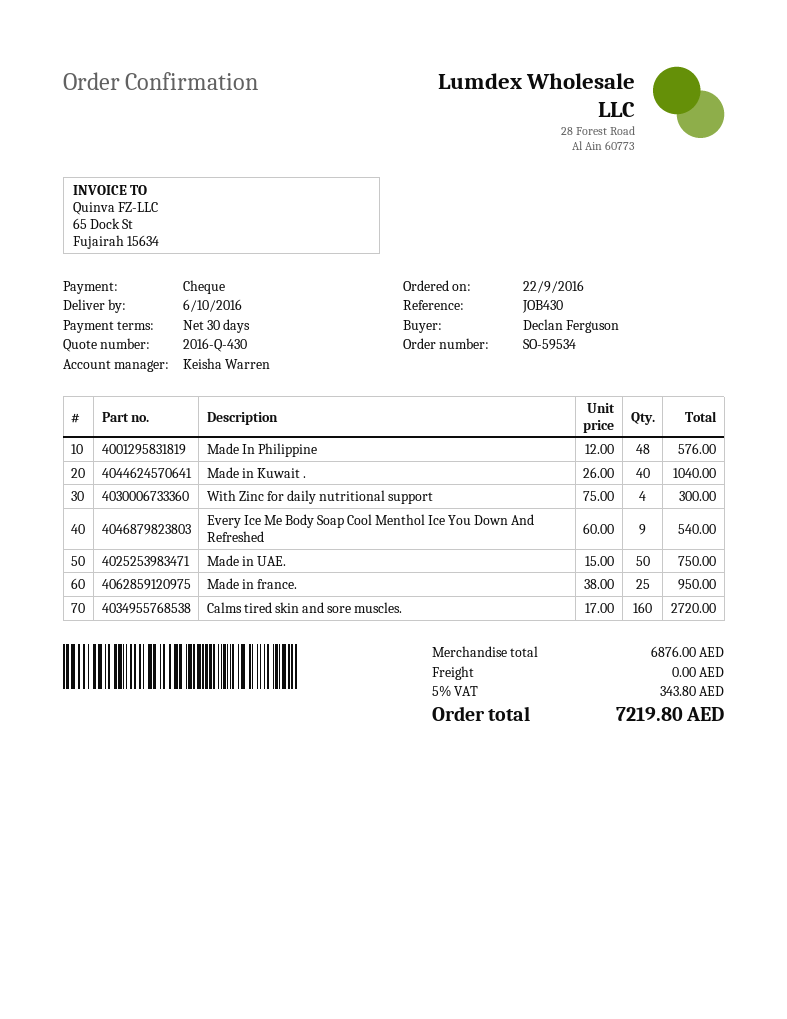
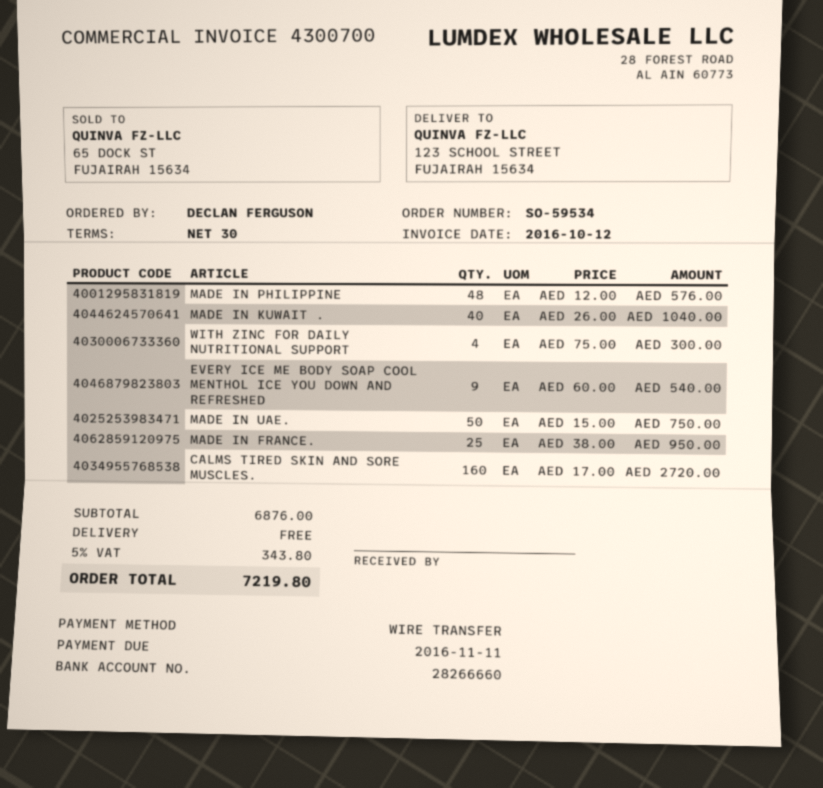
payment method: cheque -> bank transfer

